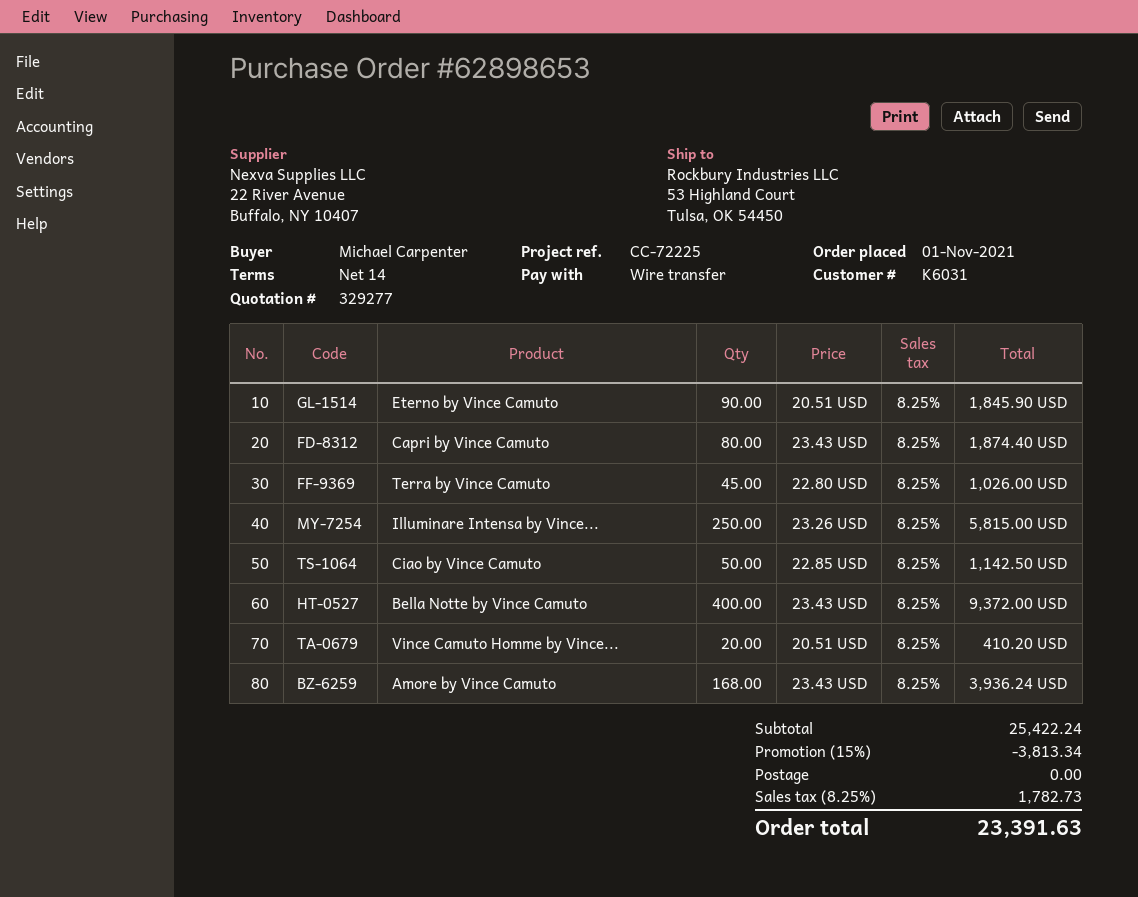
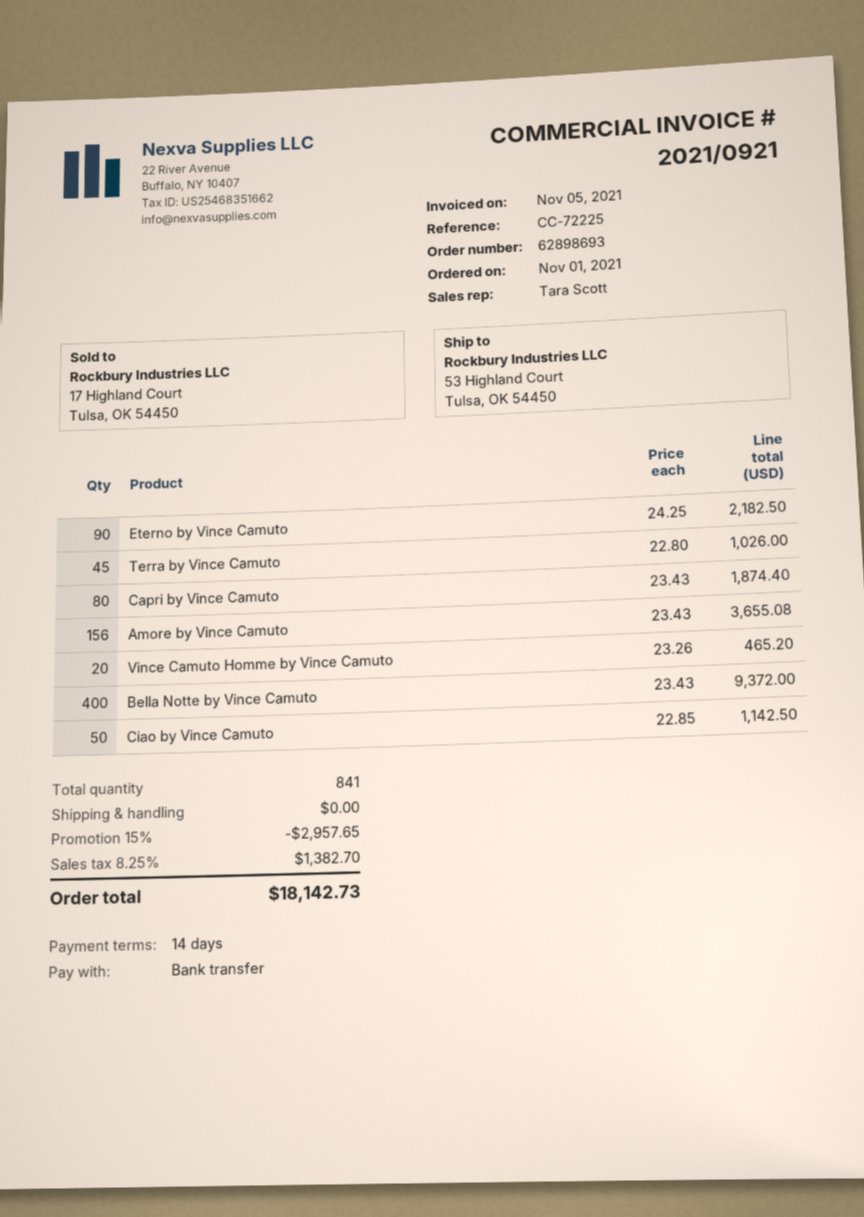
order number: 62898653 -> 62898693
Eterno by Vince Camuto: 90 x 20.51 = 1845.90 -> 90 x 24.25 = 2182.50
Illuminare Intensa by Vince...: 250 x 23.26 = 5815.00 -> none
Vince Camuto Homme by Vince...: 20 x 20.51 = 410.20 -> 20 x 23.26 = 465.20
Amore by Vince Camuto: 168 x 23.43 = 3936.24 -> 156 x 23.43 = 3655.08
discount: 15% = 3813.34 -> 15% = 2957.65
tax: 8.25% = 1782.73 -> 8.25% = 1382.70
total: 23391.63 -> 18142.73

